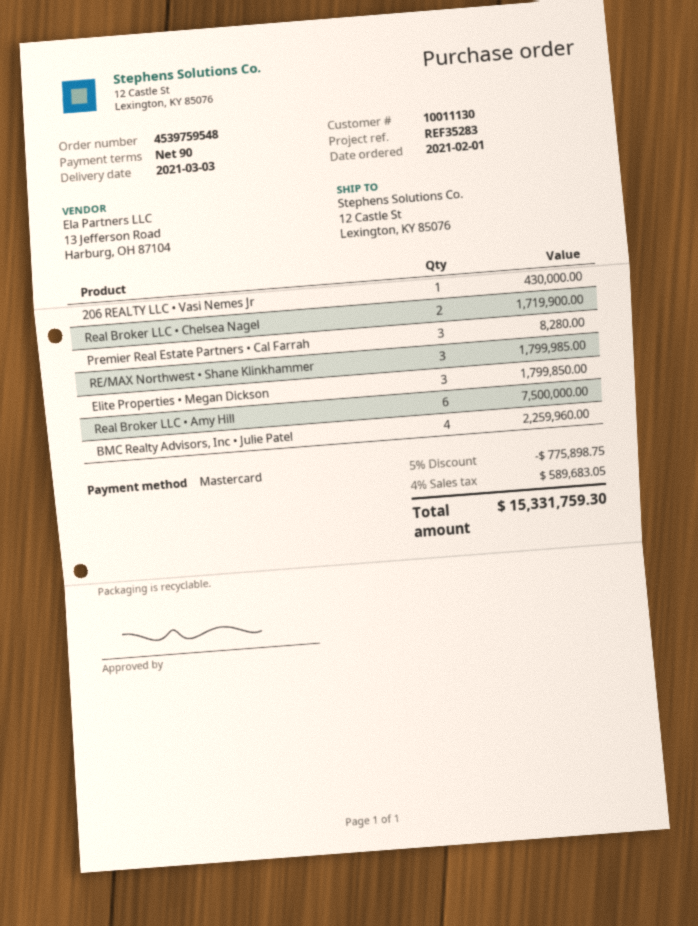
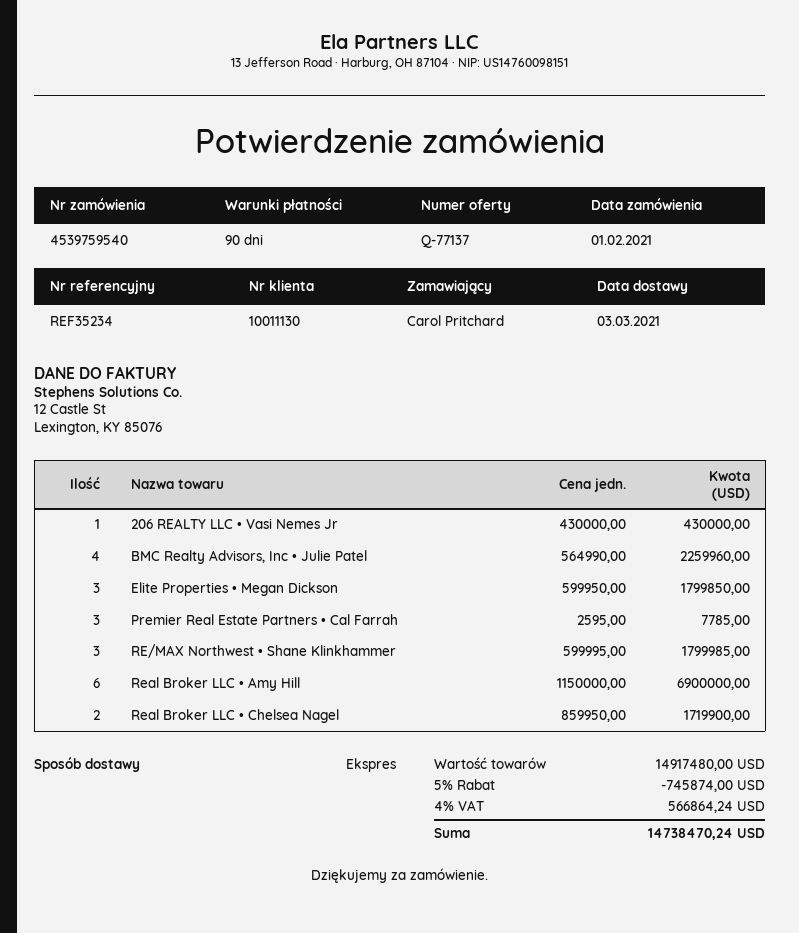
order number: 4539759548 -> 4539759540
reference: REF35283 -> REF35234
Premier Real Estate Partners • Cal Farrah: 3 for 8280.00 -> 3 for 7785.00
Real Broker LLC • Amy Hill: 6 for 7500000.00 -> 6 for 6900000.00
discount: 5% = 775898.75 -> 5% = 745874.00
tax: 4% = 589683.05 -> 4% = 566864.24
total: 15331759.30 -> 14738470.24

